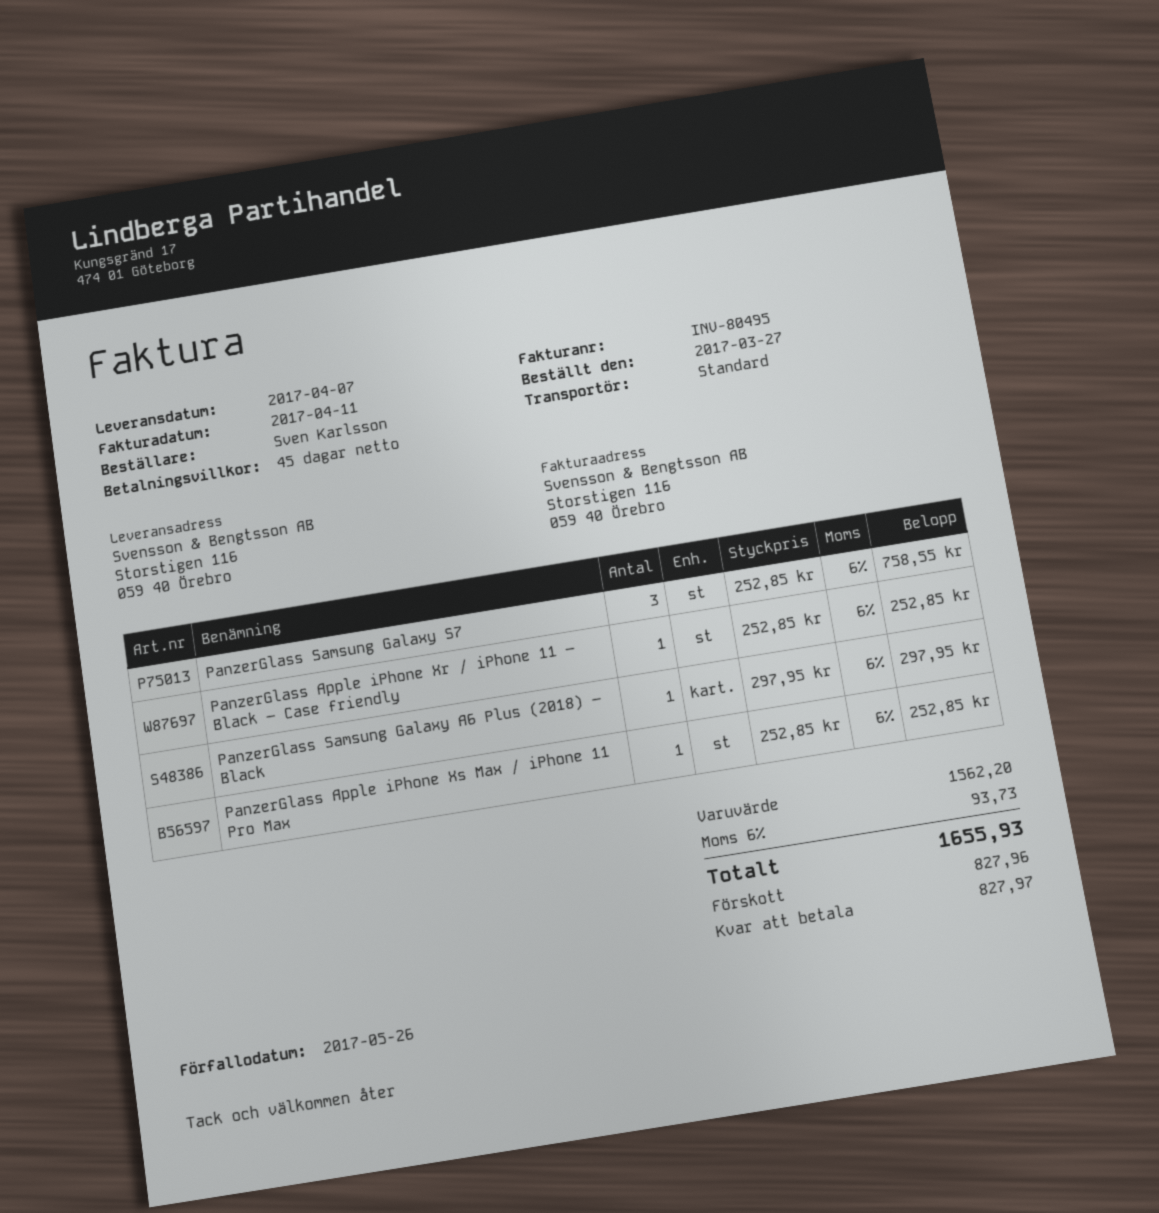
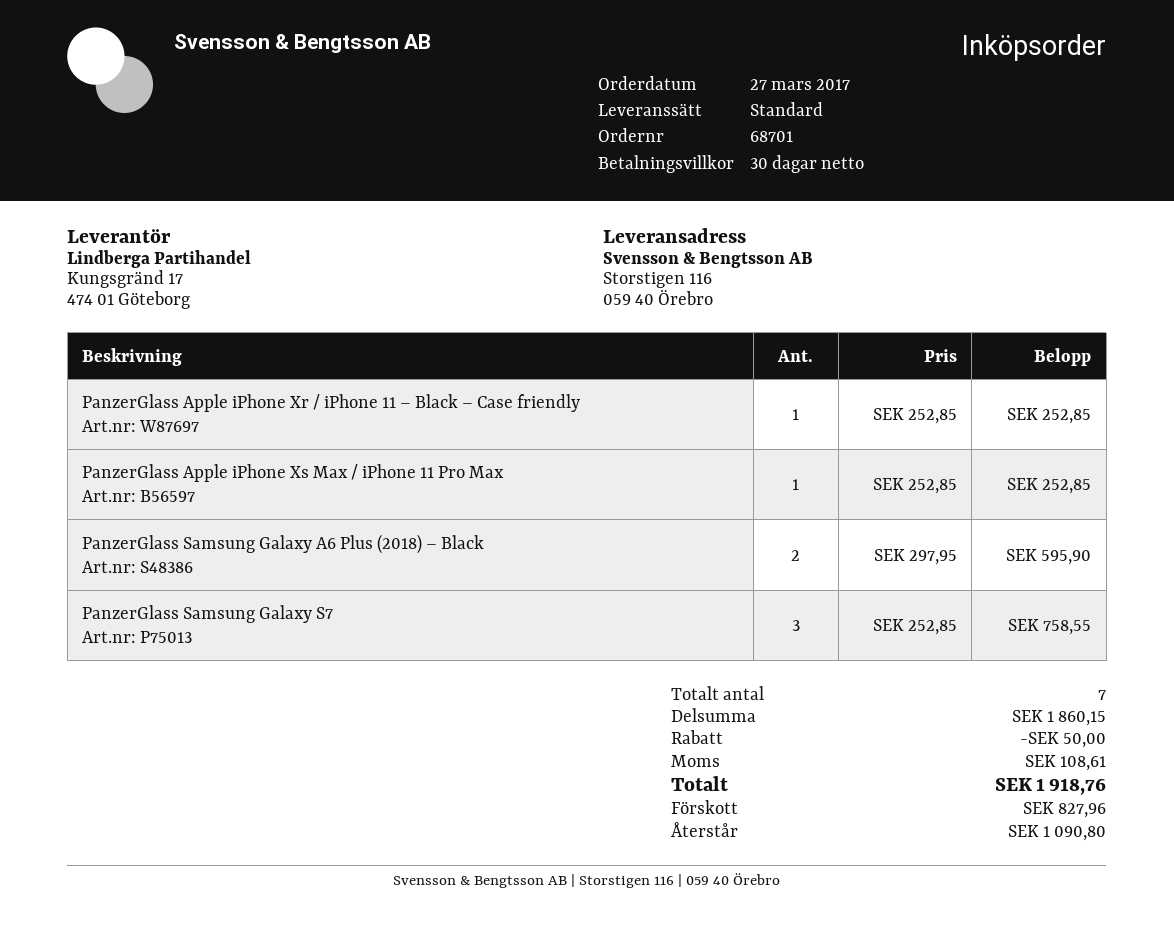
payment terms: 45 days -> 30 days
PanzerGlass Samsung Galaxy A6 Plus (2018) – Black: 1 x 297.95 = 297.95 -> 2 x 297.95 = 595.90
subtotal: 1562.20 -> 1860.15
discount: none -> 50.00
tax: 93.73 -> 108.61
total: 1655.93 -> 1918.76
balance: 827.97 -> 1090.80

